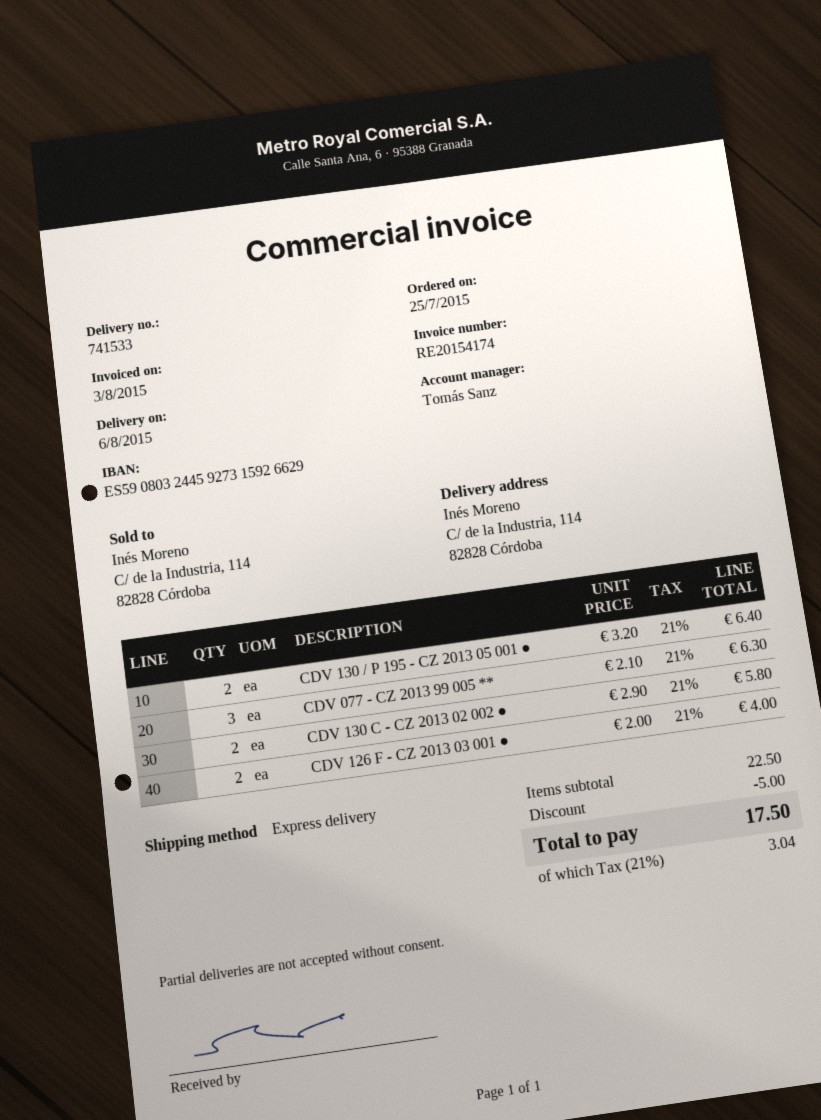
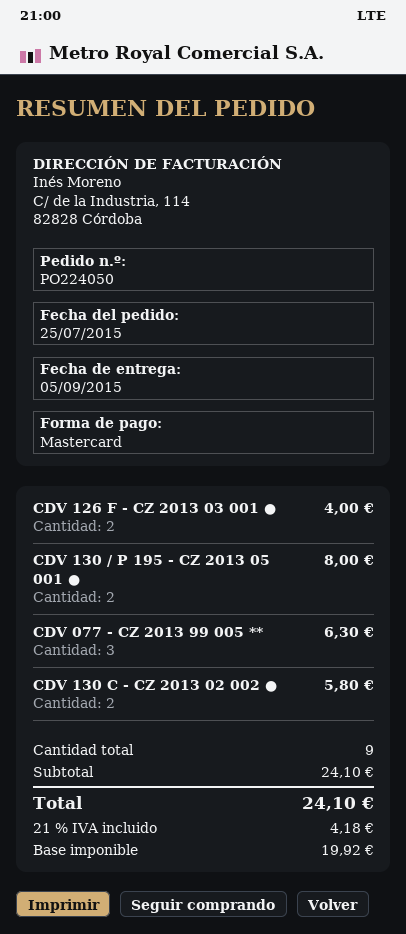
delivery date: 2015-08-06 -> 2015-09-05
CDV 130 / P 195 - CZ 2013 05 001 ●: 2 for 6.40 -> 2 for 8.00
subtotal: 22.50 -> 24.10
discount: 5.00 -> none
tax: 21% = 3.04 -> 21% = 4.18
total: 17.50 -> 24.10

